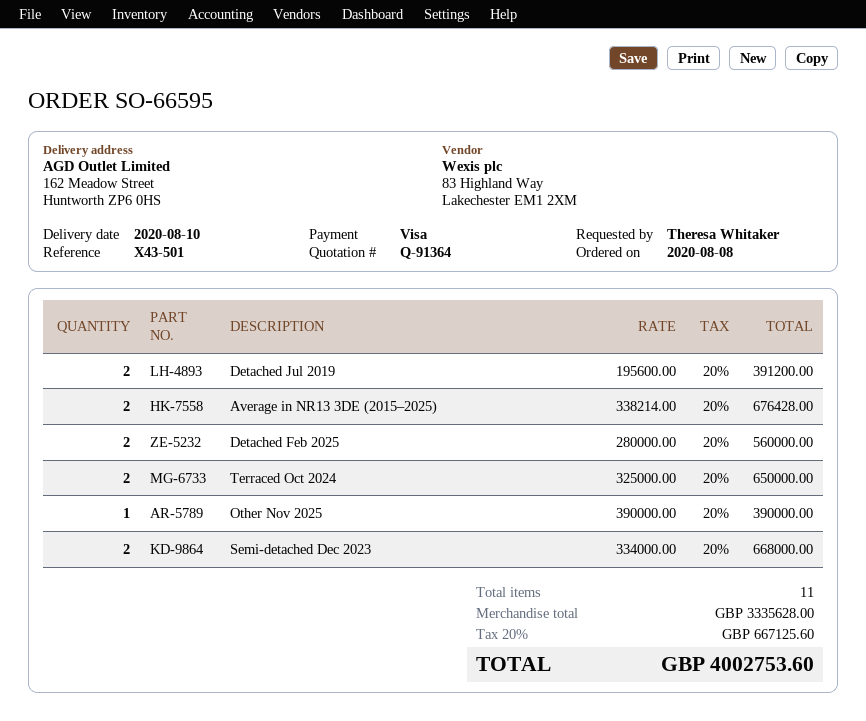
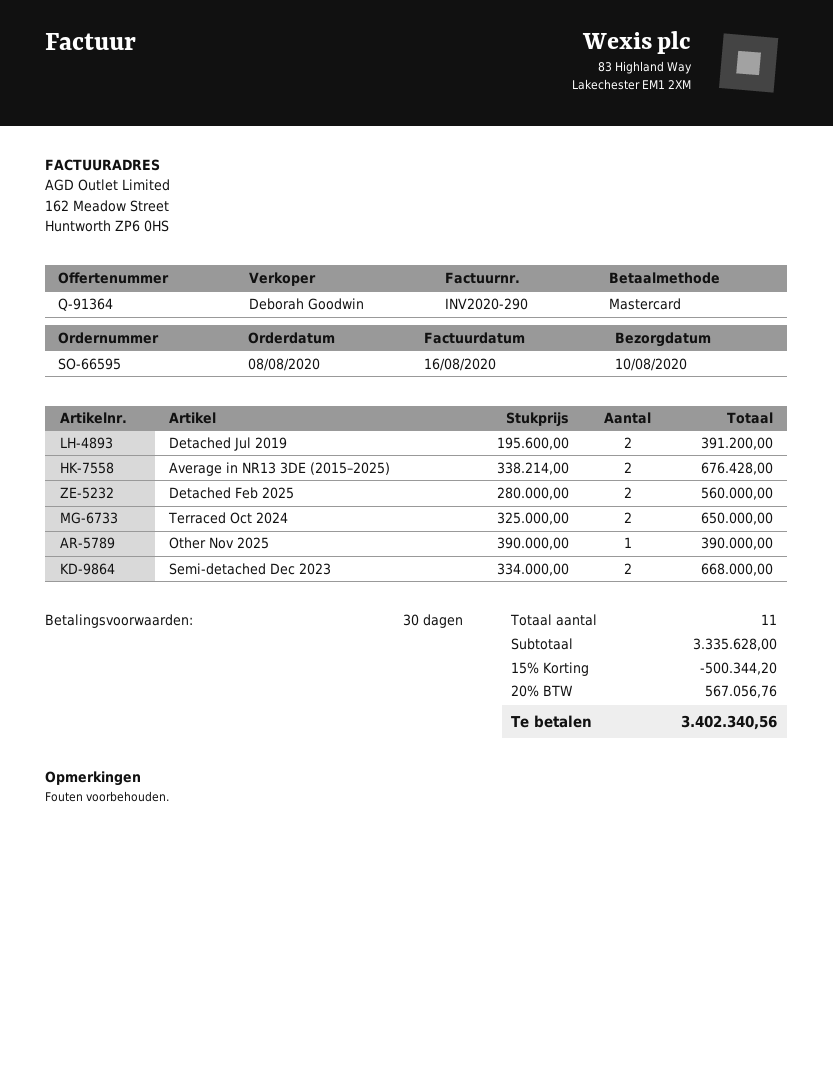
payment method: Visa -> Mastercard
discount: none -> 15% = 500344.20
tax: 20% = 667125.60 -> 20% = 567056.76
total: 4002753.60 -> 3402340.56

